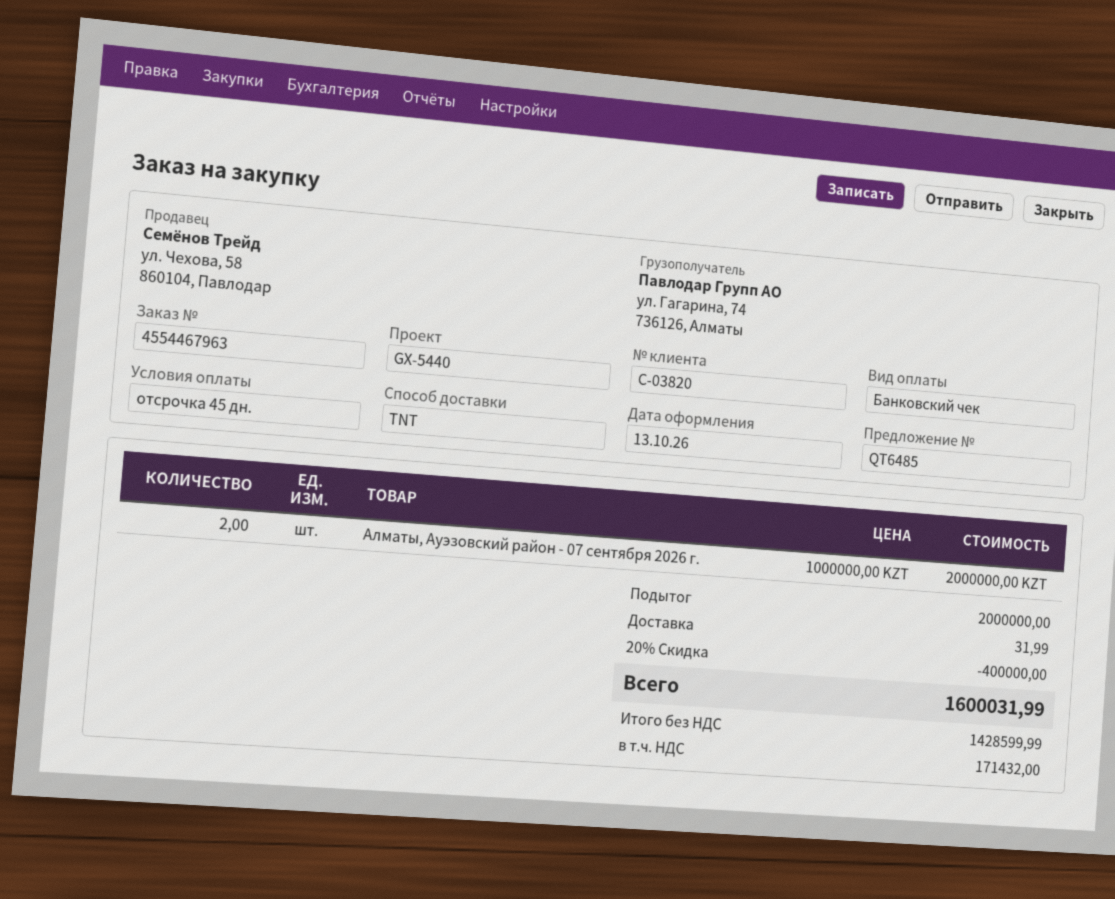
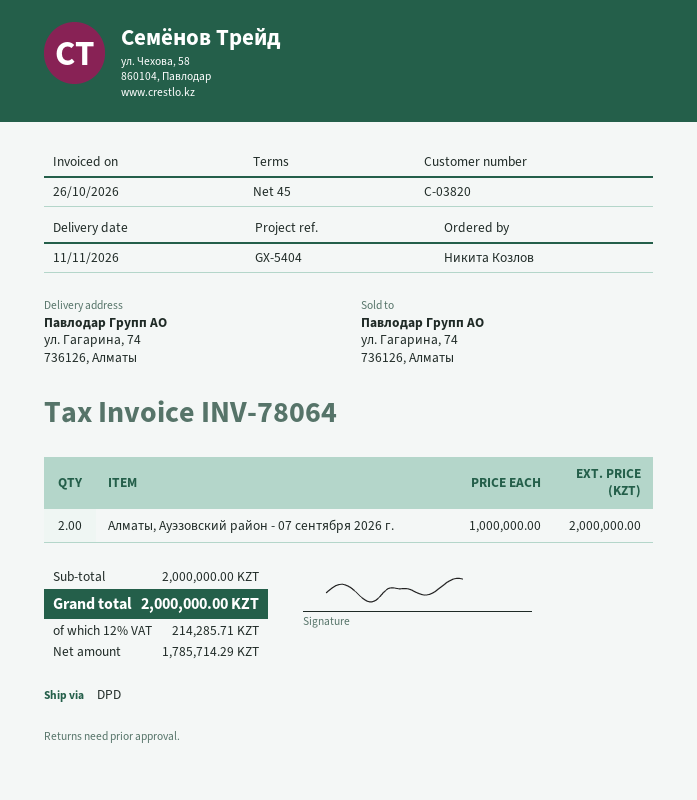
reference: GX-5440 -> GX-5404
shipping method: TNT -> DPD
discount: 20% = 400000.00 -> none
shipping: 31.99 -> none
net: 1428599.99 -> 1785714.29
tax: 171432.00 -> 214285.71
total: 1600031.99 -> 2000000.00

